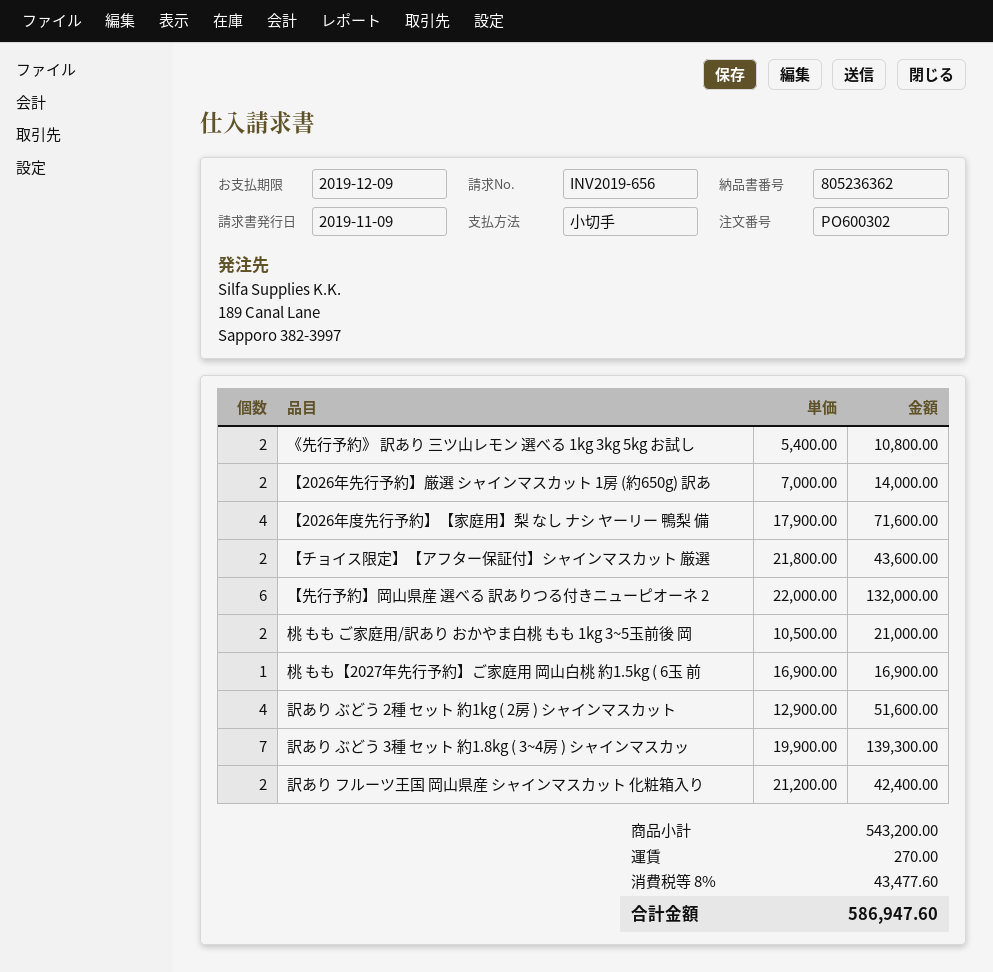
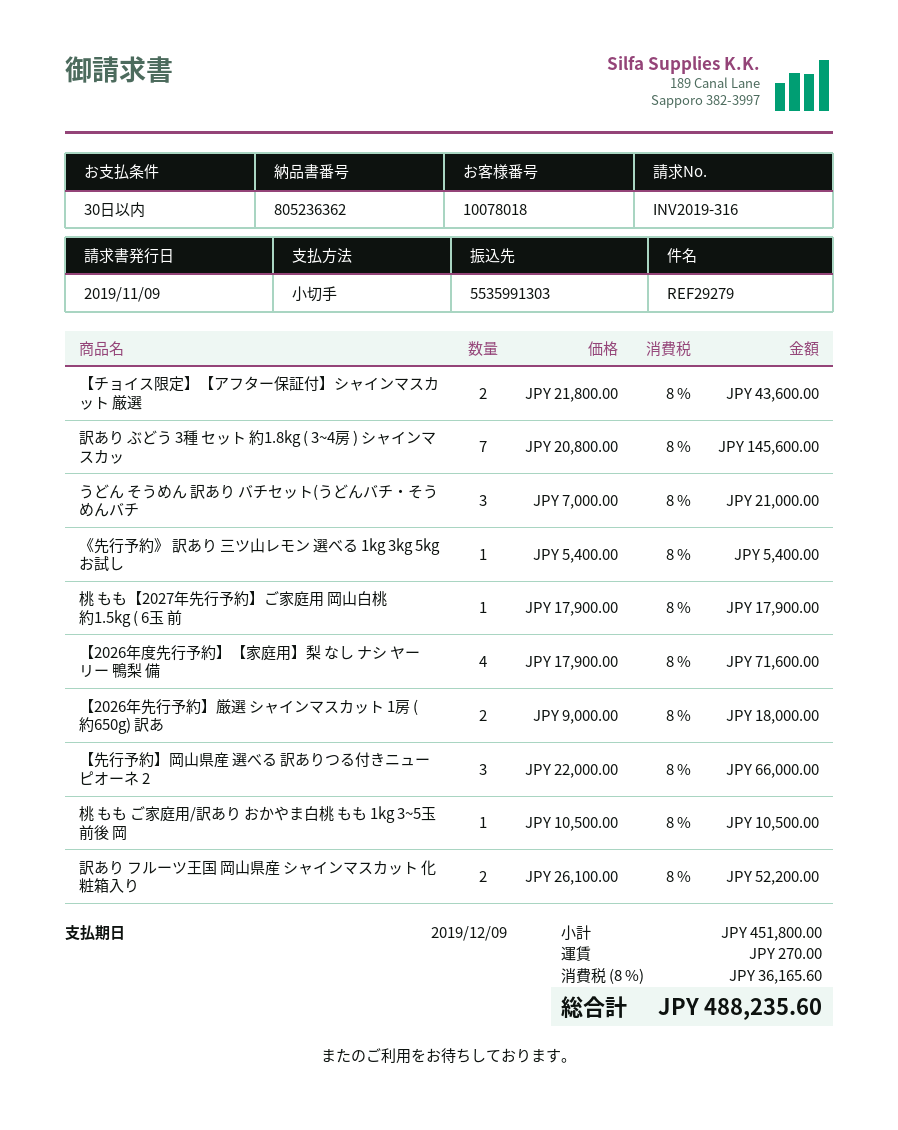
invoice number: INV2019-656 -> INV2019-316
《先行予約》 訳あり 三ツ山レモン 選べる 1kg 3kg 5kg お試し: 2 x 5400.00 = 10800.00 -> 1 x 5400.00 = 5400.00
【2026年先行予約】厳選 シャインマスカット 1房 (約650g) 訳あ: 2 x 7000.00 = 14000.00 -> 2 x 9000.00 = 18000.00
【先行予約】岡山県産 選べる 訳ありつる付きニューピオーネ 2: 6 x 22000.00 = 132000.00 -> 3 x 22000.00 = 66000.00
桃 もも ご家庭用/訳あり おかやま白桃 もも 1kg 3~5玉前後 岡: 2 x 10500.00 = 21000.00 -> 1 x 10500.00 = 10500.00
桃 もも【2027年先行予約】ご家庭用 岡山白桃 約1.5kg ( 6玉 前: 1 x 16900.00 = 16900.00 -> 1 x 17900.00 = 17900.00
訳あり ぶどう 2種 セット 約1kg ( 2房 ) シャインマスカット: 4 x 12900.00 = 51600.00 -> none
訳あり ぶどう 3種 セット 約1.8kg ( 3~4房 ) シャインマスカッ: 7 x 19900.00 = 139300.00 -> 7 x 20800.00 = 145600.00
訳あり フルーツ王国 岡山県産 シャインマスカット 化粧箱入り: 2 x 21200.00 = 42400.00 -> 2 x 26100.00 = 52200.00
うどん そうめん 訳あり バチセット(うどんバチ・そうめんバチ: none -> 3 x 7000.00 = 21000.00
subtotal: 543200.00 -> 451800.00
tax: 8% = 43477.60 -> 8% = 36165.60
total: 586947.60 -> 488235.60

